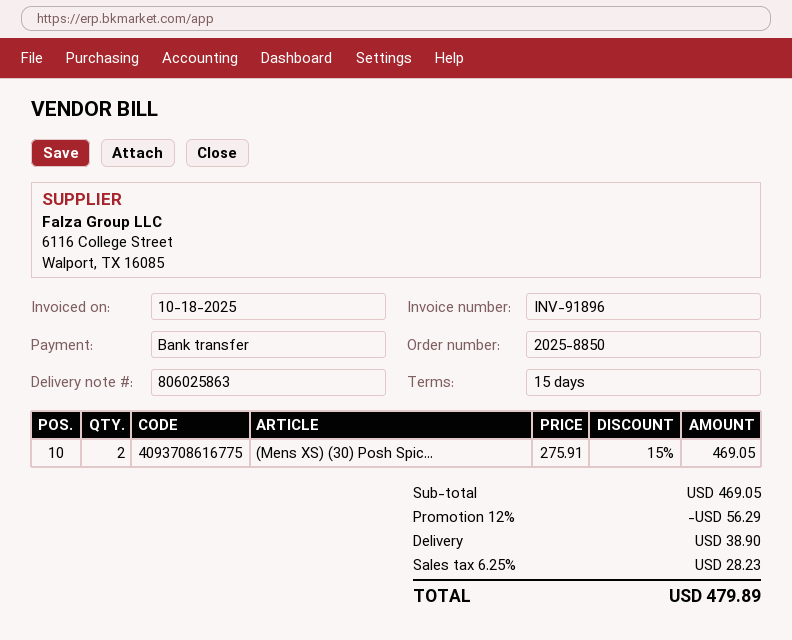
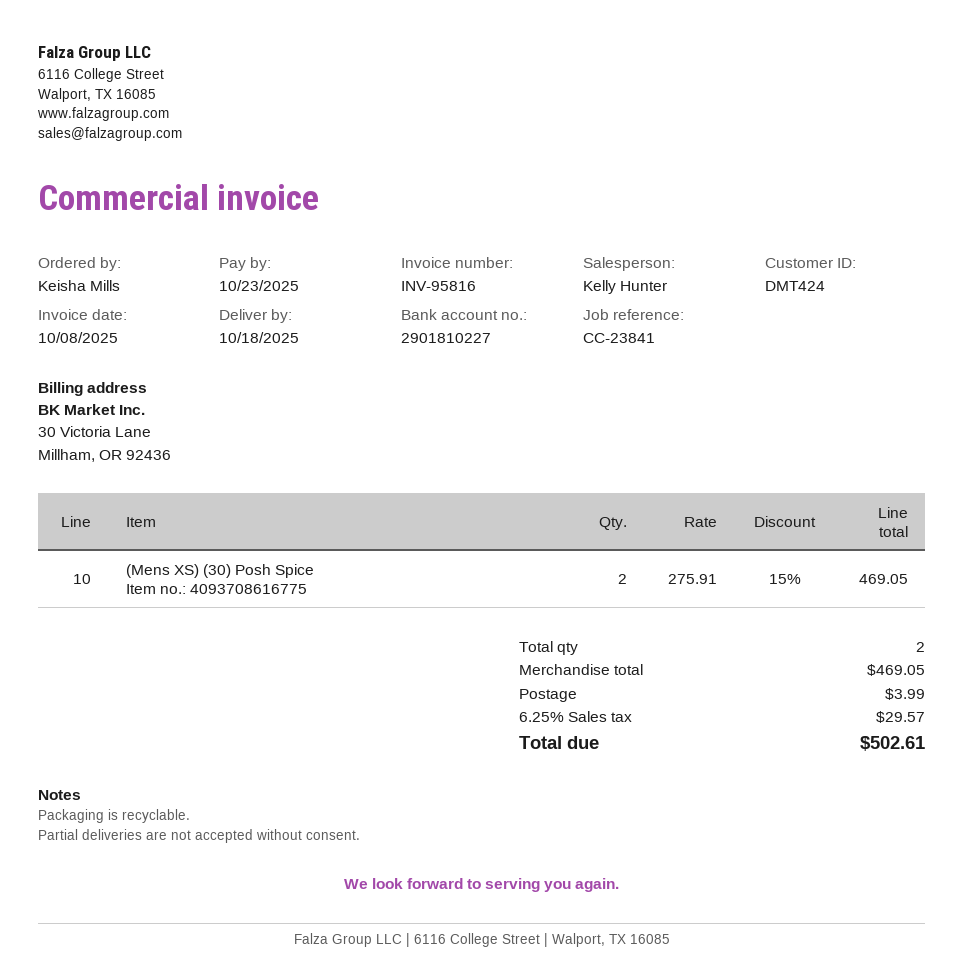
invoice number: INV-91896 -> INV-95816
invoice date: 2025-10-18 -> 2025-10-08
discount: 12% = 56.29 -> none
shipping: 38.90 -> 3.99
tax: 6.25% = 28.23 -> 6.25% = 29.57
total: 479.89 -> 502.61

